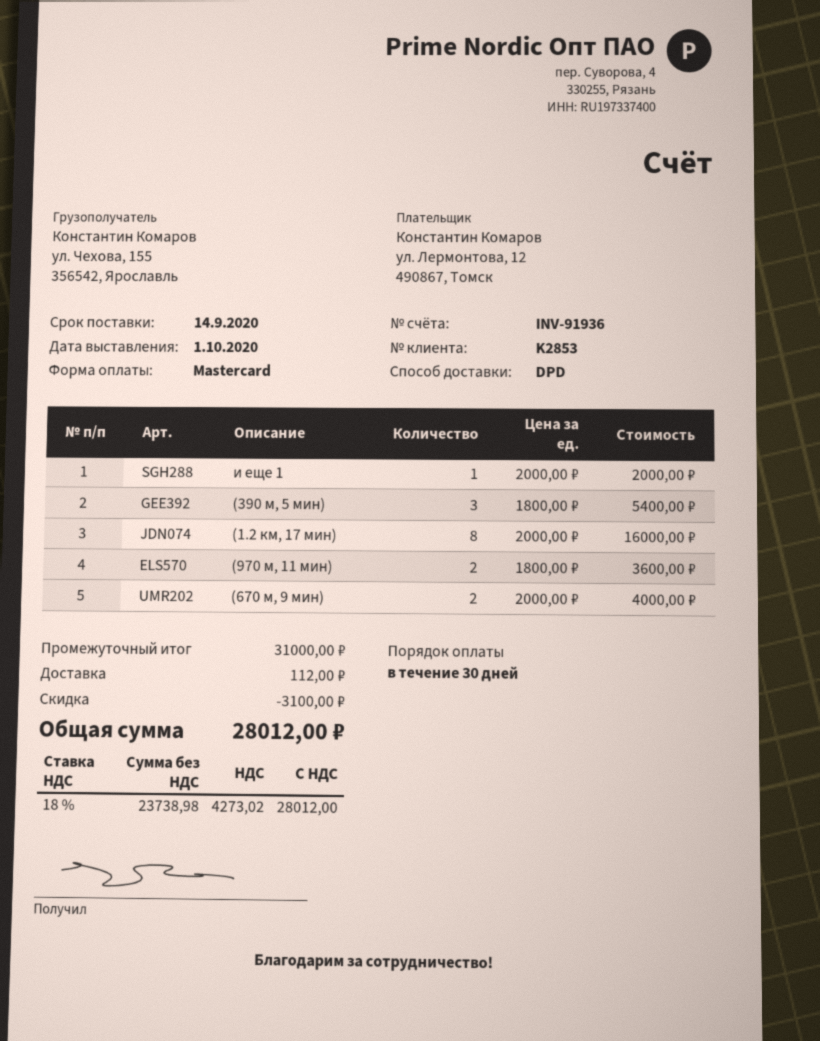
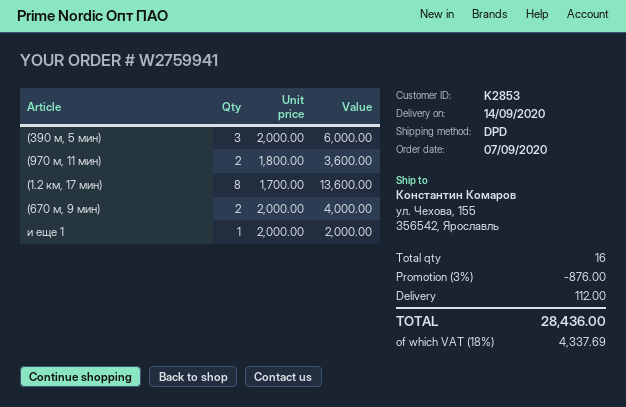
(390 м, 5 мин): 3 x 1800.00 = 5400.00 -> 3 x 2000.00 = 6000.00
(1.2 км, 17 мин): 8 x 2000.00 = 16000.00 -> 8 x 1700.00 = 13600.00
discount: 3100.00 -> 876.00
tax: 18% = 4273.02 -> 18% = 4337.69
total: 28012.00 -> 28436.00

